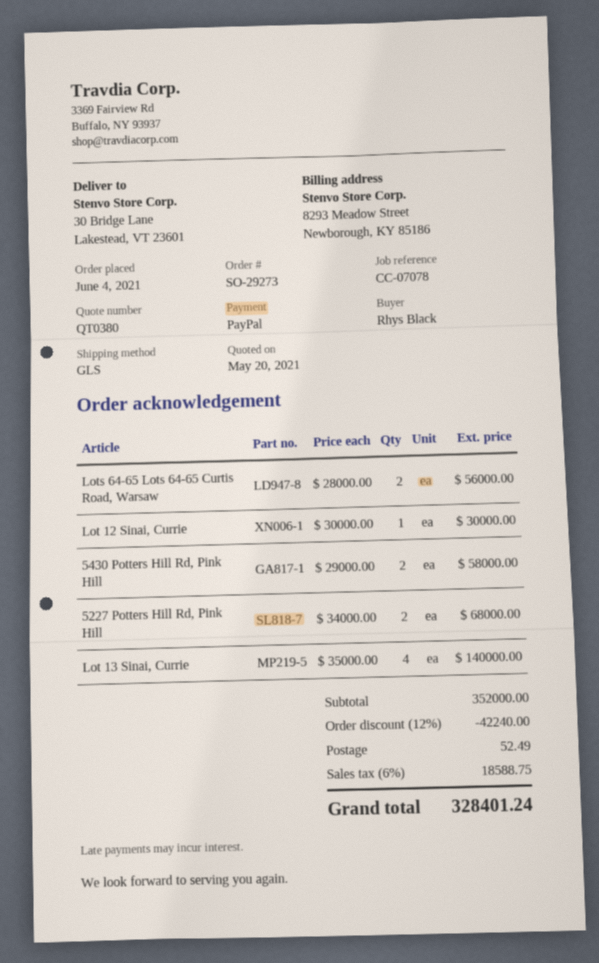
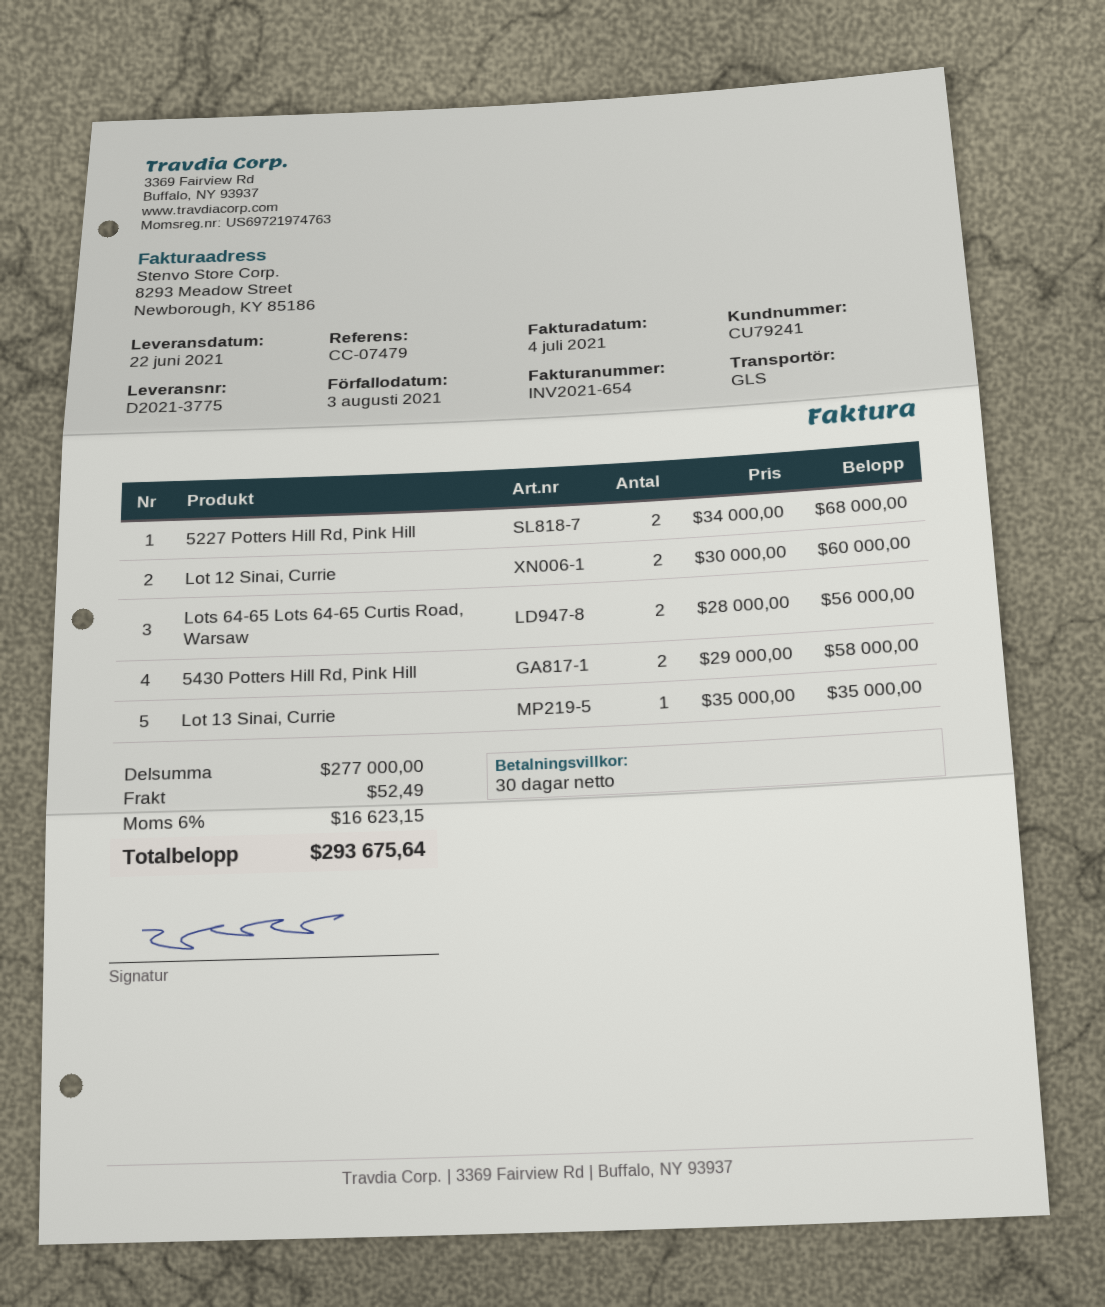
reference: CC-07078 -> CC-07479
Lot 12 Sinai, Currie: 1 x 30000.00 = 30000.00 -> 2 x 30000.00 = 60000.00
Lot 13 Sinai, Currie: 4 x 35000.00 = 140000.00 -> 1 x 35000.00 = 35000.00
subtotal: 352000.00 -> 277000.00
discount: 12% = 42240.00 -> none
tax: 6% = 18588.75 -> 6% = 16623.15
total: 328401.24 -> 293675.64

